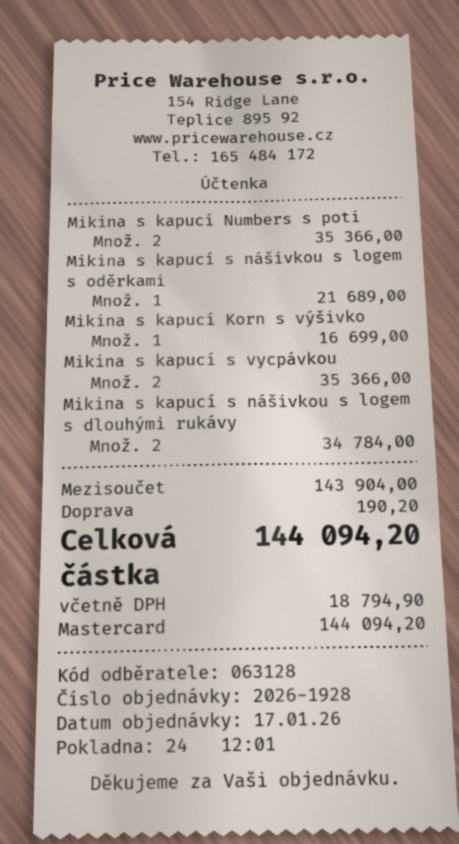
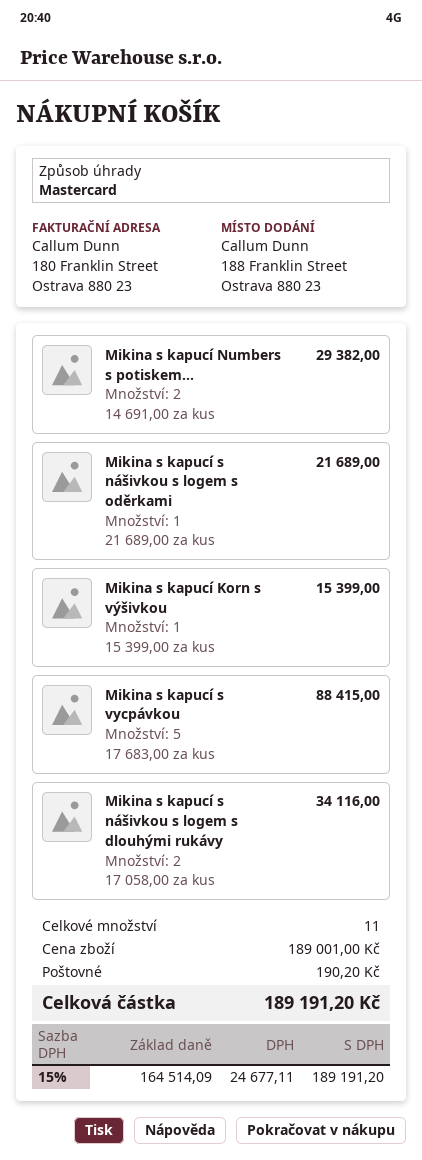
Mikina s kapucí Numbers s poti: 2 for 35366.00 -> 2 for 29382.00
Mikina s kapucí Korn s výšivko: 1 for 16699.00 -> 1 for 15399.00
Mikina s kapucí s vycpávkou: 2 for 35366.00 -> 5 for 88415.00
Mikina s kapucí s nášivkou s logem s dlouhými rukávy: 2 for 34784.00 -> 2 for 34116.00
subtotal: 143904.00 -> 189001.00
tax: 18794.90 -> 24677.11
total: 144094.20 -> 189191.20

